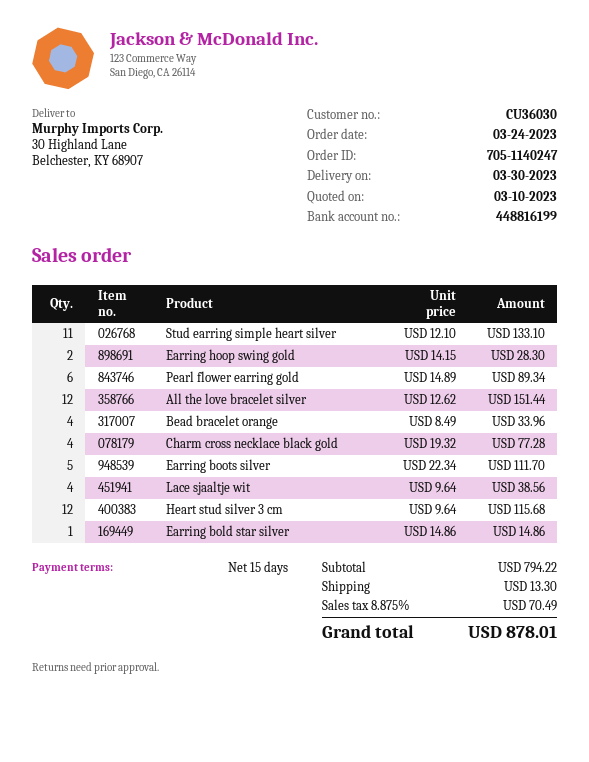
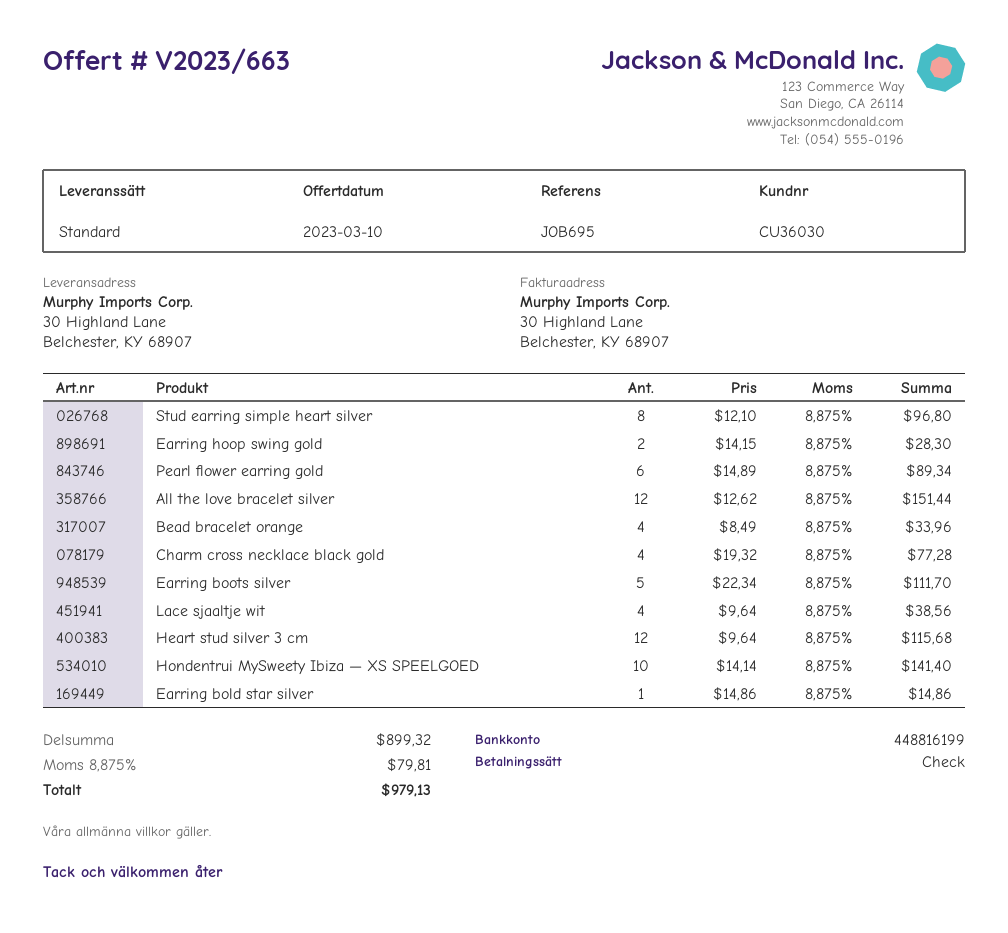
Stud earring simple heart silver: 11 x 12.10 = 133.10 -> 8 x 12.10 = 96.80
Hondentrui MySweety Ibiza — XS SPEELGOED: none -> 10 x 14.14 = 141.40
subtotal: 794.22 -> 899.32
shipping: 13.30 -> none
tax: 8.875% = 70.49 -> 8.875% = 79.81
total: 878.01 -> 979.13

